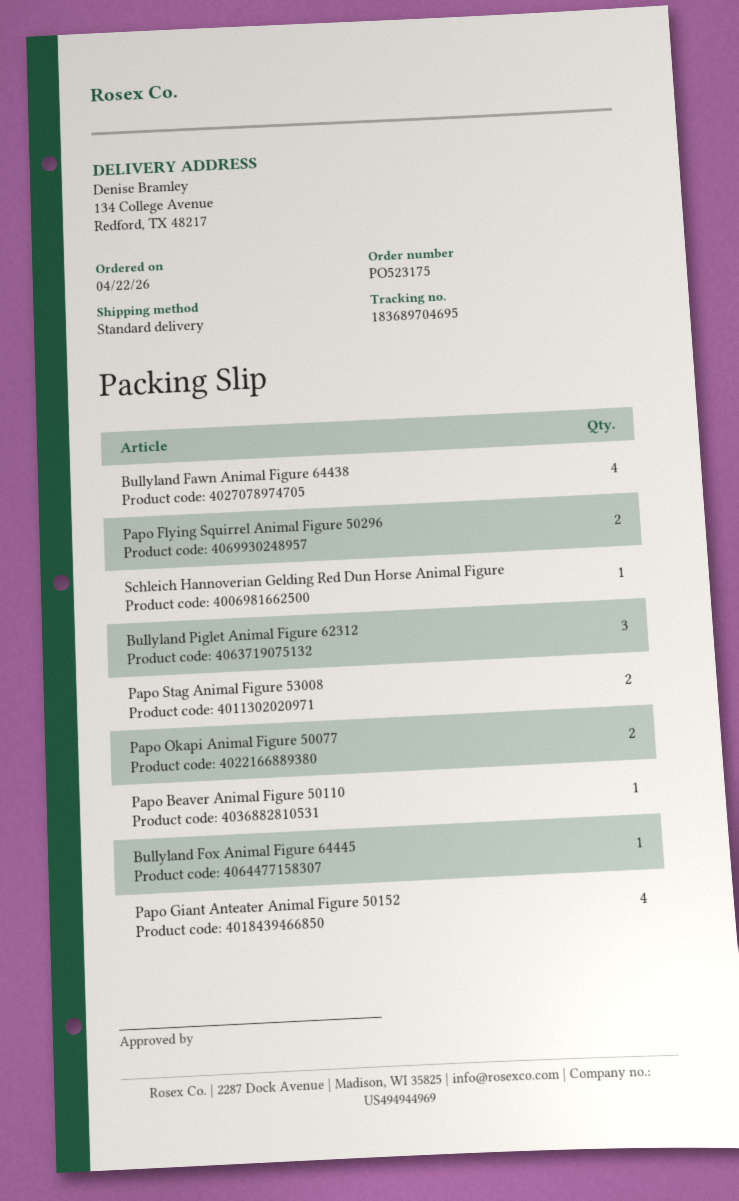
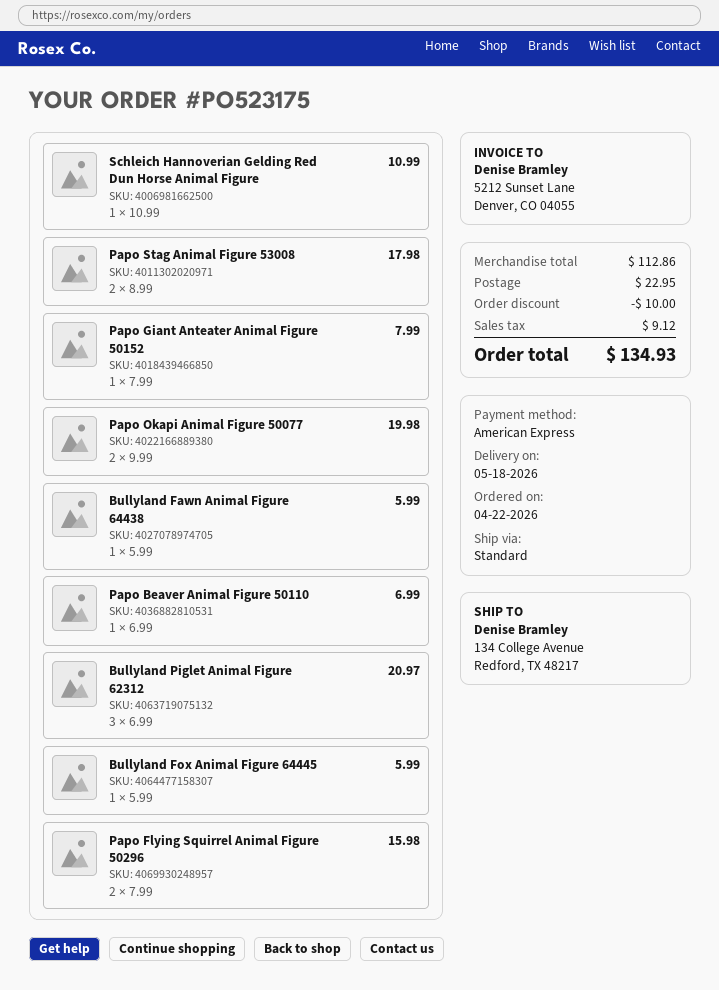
Bullyland Fawn Animal Figure 64438: 4 -> 1
Papo Giant Anteater Animal Figure 50152: 4 -> 1

